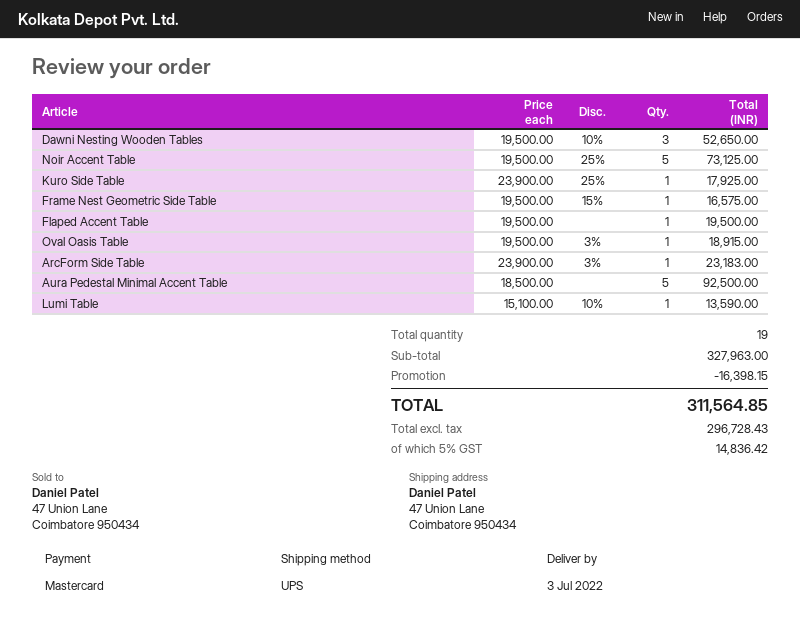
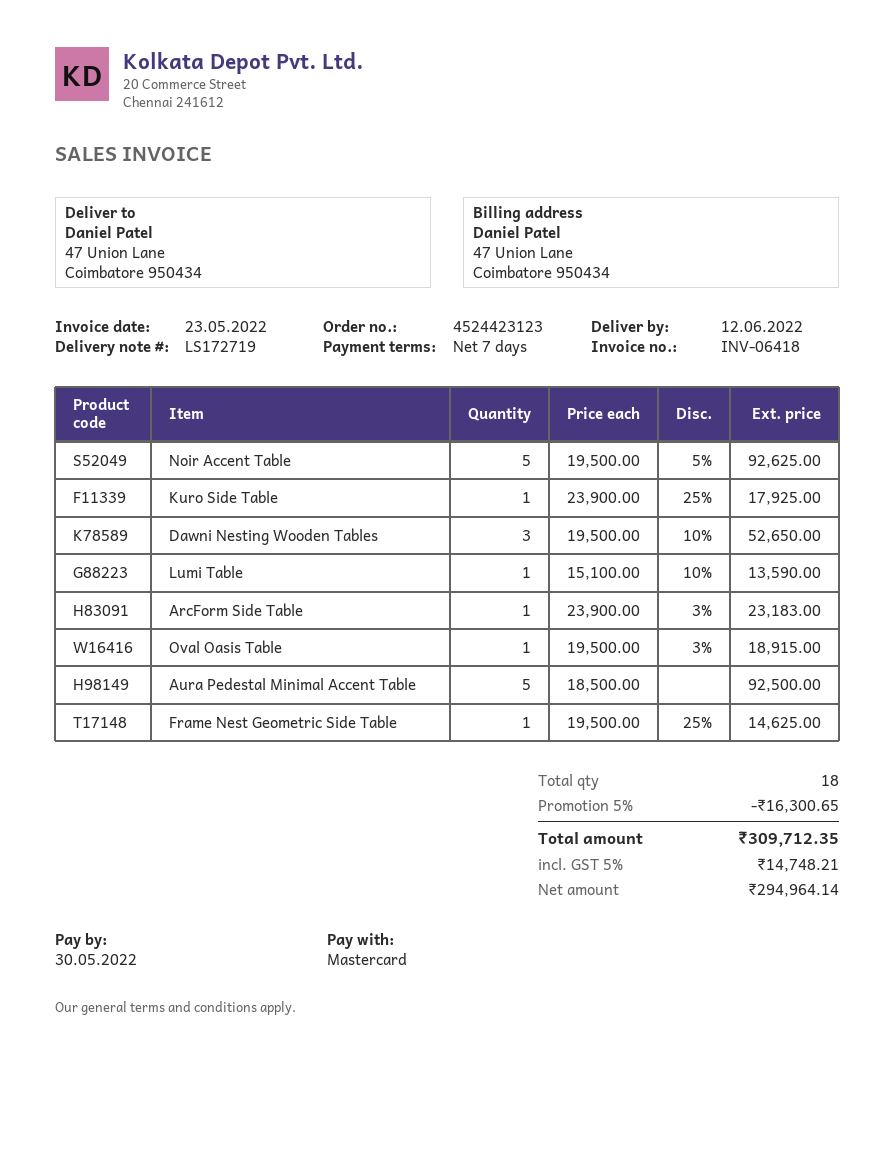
delivery date: 2022-07-03 -> 2022-06-12
Noir Accent Table: 5 x 19500.00 - 25% = 73125.00 -> 5 x 19500.00 - 5% = 92625.00
Frame Nest Geometric Side Table: 1 x 19500.00 - 15% = 16575.00 -> 1 x 19500.00 - 25% = 14625.00
Flaped Accent Table: 1 x 19500.00 = 19500.00 -> none
total quantity: 19 -> 18
discount: 16398.15 -> 16300.65
net: 296728.43 -> 294964.14
tax: 5% = 14836.42 -> 5% = 14748.21
total: 311564.85 -> 309712.35

